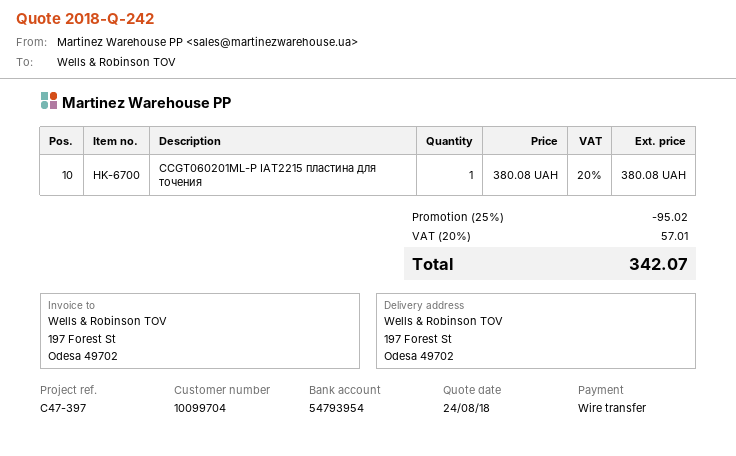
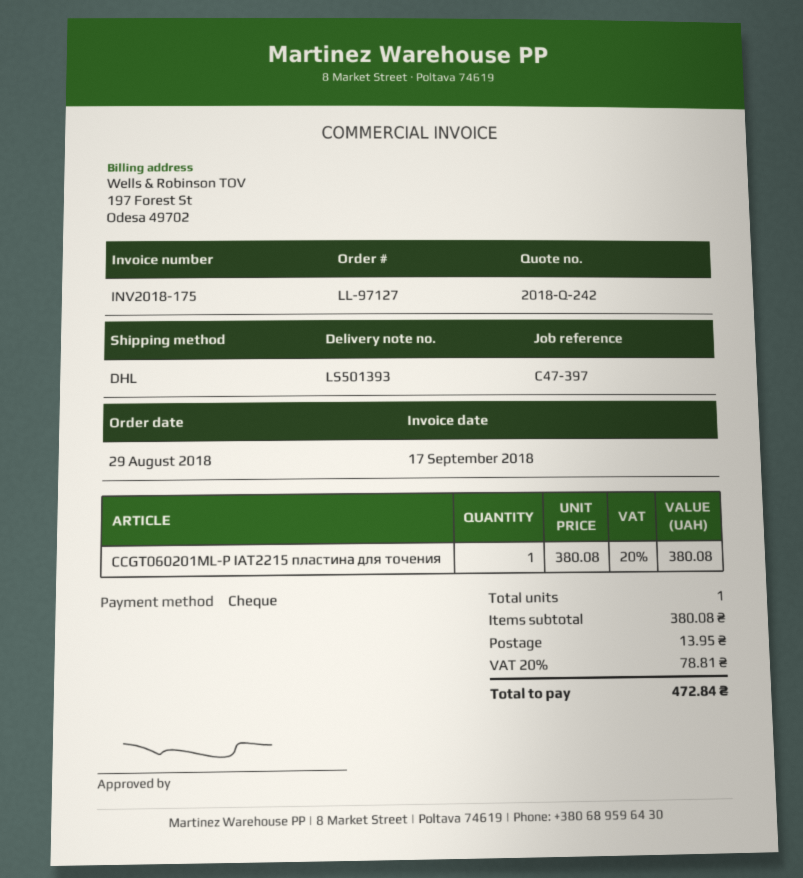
payment method: bank transfer -> cheque
discount: 25% = 95.02 -> none
shipping: none -> 13.95
tax: 20% = 57.01 -> 20% = 78.81
total: 342.07 -> 472.84

